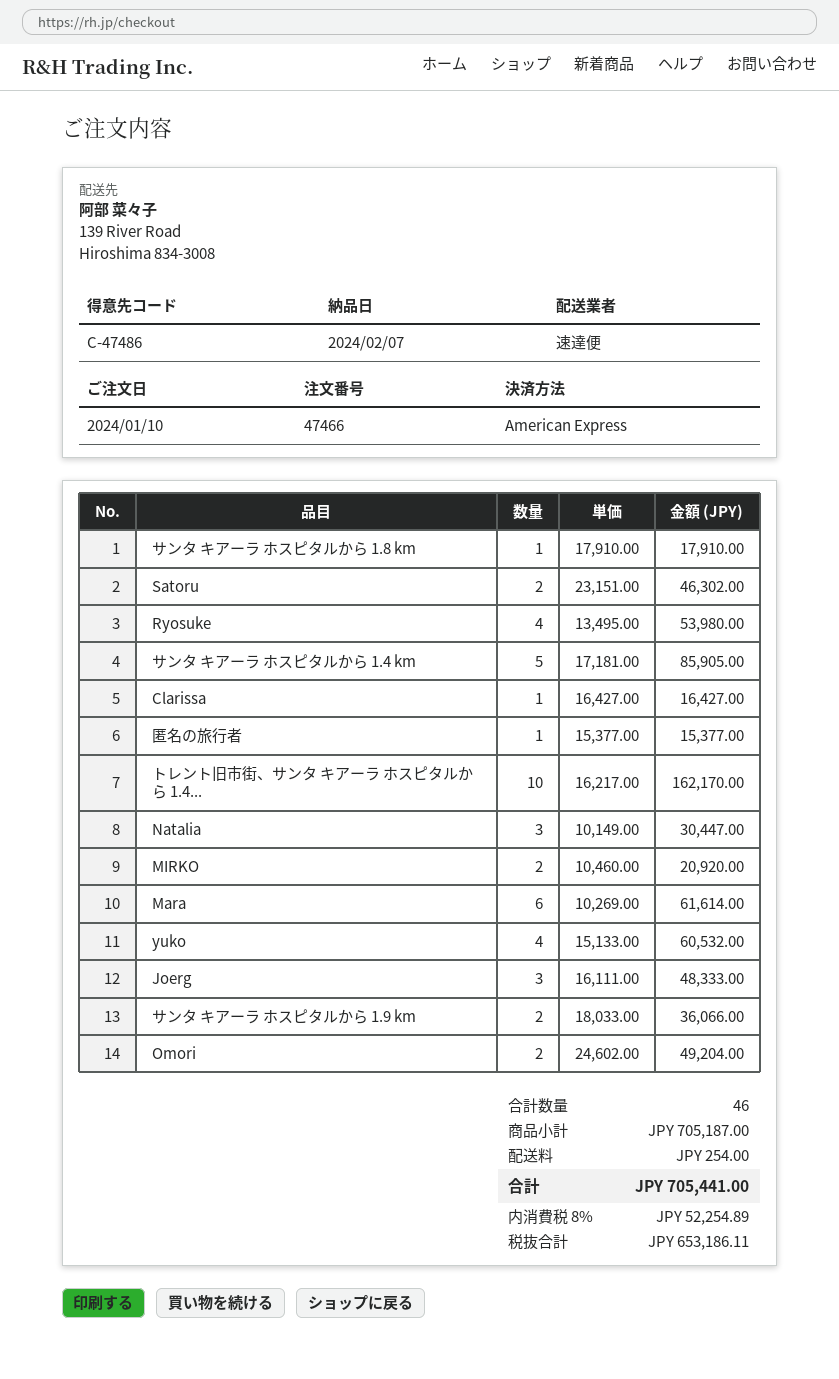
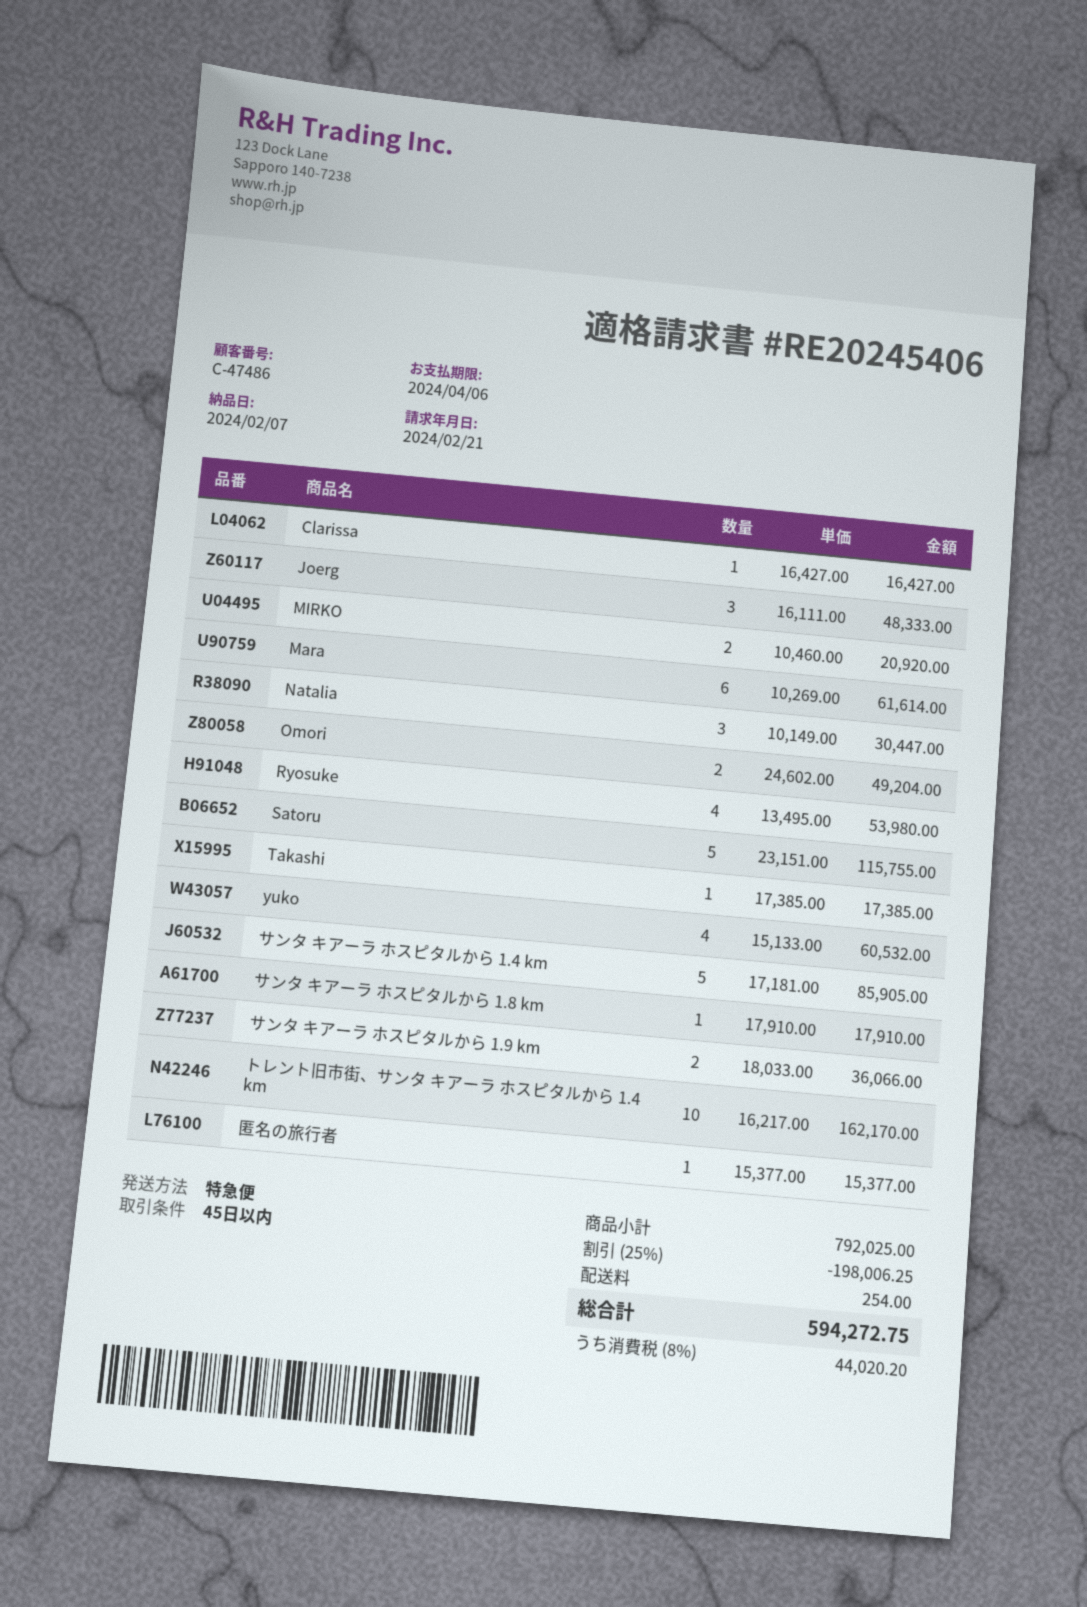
Satoru: 2 x 23151.00 = 46302.00 -> 5 x 23151.00 = 115755.00
Takashi: none -> 1 x 17385.00 = 17385.00
subtotal: 705187.00 -> 792025.00
discount: none -> 25% = 198006.25
tax: 8% = 52254.89 -> 8% = 44020.20
total: 705441.00 -> 594272.75

